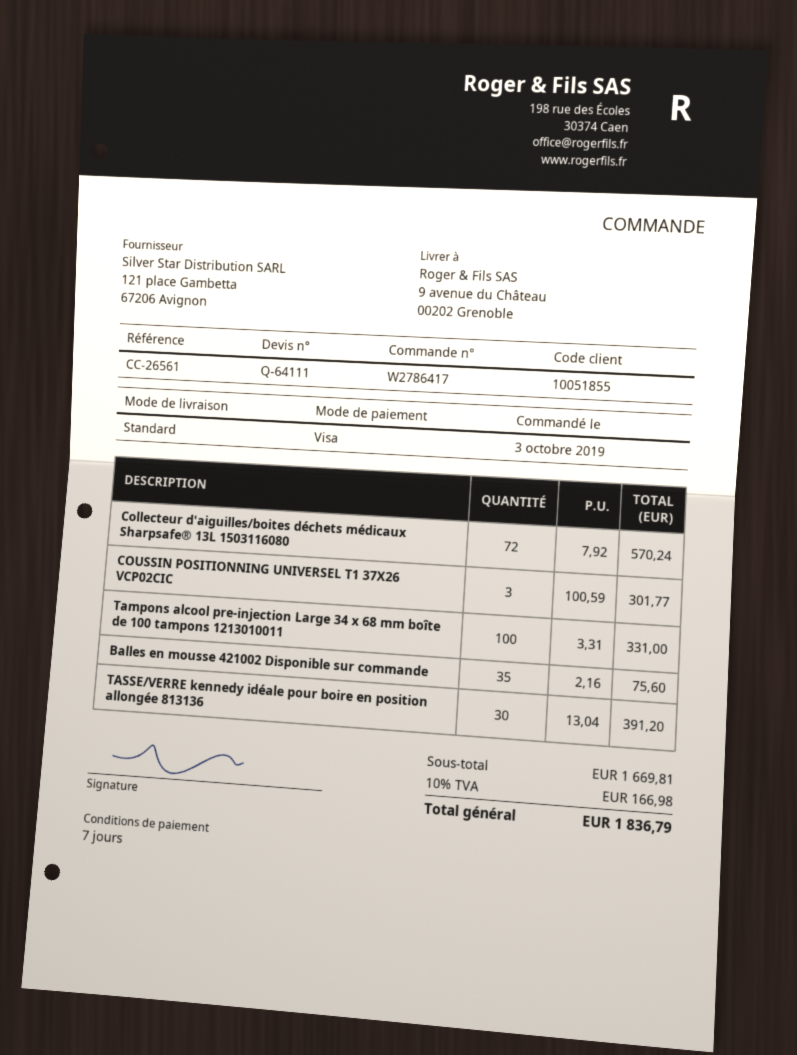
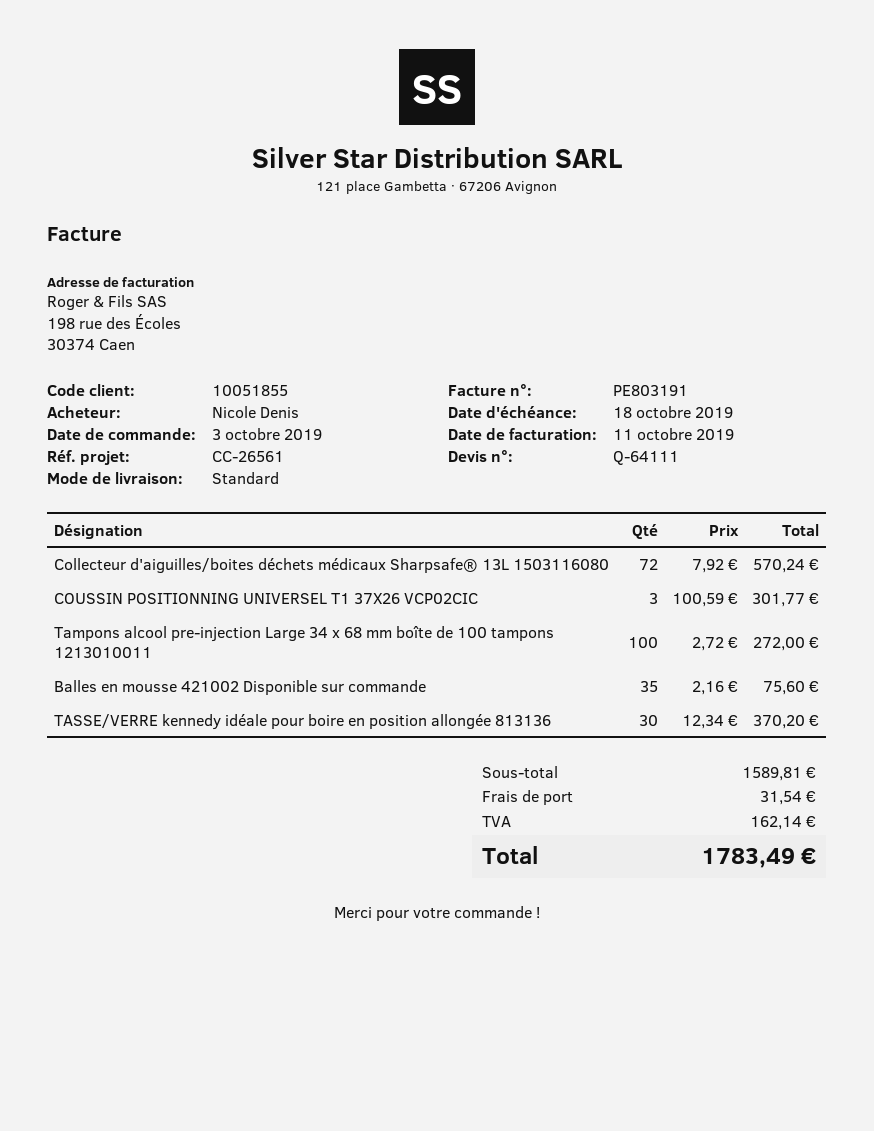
Tampons alcool pre-injection Large 34 x 68 mm boîte de 100 tampons 1213010011: 100 x 3.31 = 331.00 -> 100 x 2.72 = 272.00
TASSE/VERRE kennedy idéale pour boire en position allongée 813136: 30 x 13.04 = 391.20 -> 30 x 12.34 = 370.20
subtotal: 1669.81 -> 1589.81
shipping: none -> 31.54
tax: 166.98 -> 162.14
total: 1836.79 -> 1783.49

